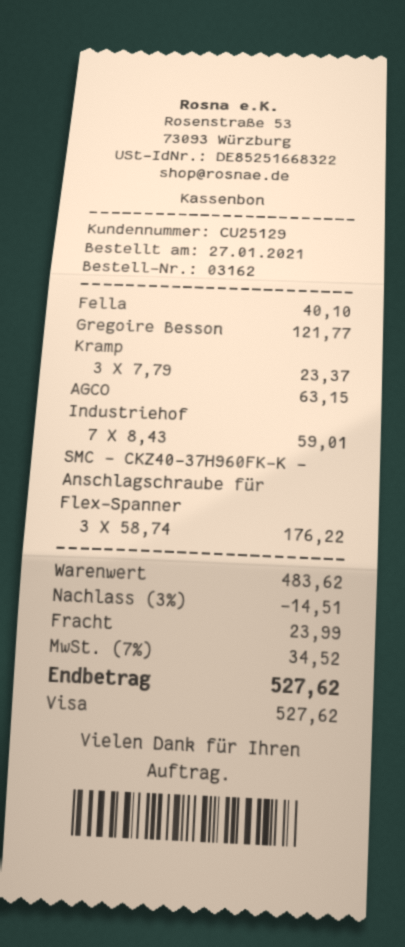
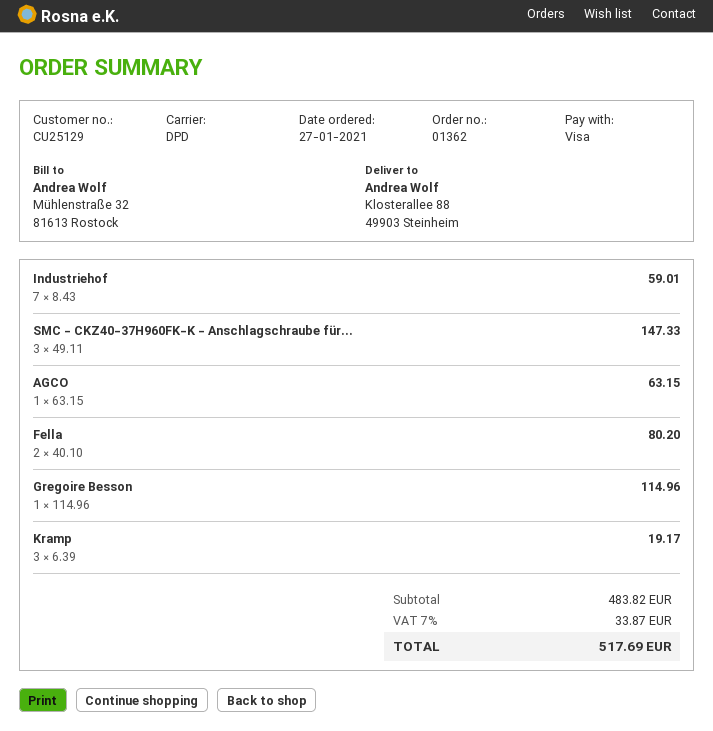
order number: 03162 -> 01362
Fella: 1 x 40.10 = 40.10 -> 2 x 40.10 = 80.20
Gregoire Besson: 1 x 121.77 = 121.77 -> 1 x 114.96 = 114.96
Kramp: 3 x 7.79 = 23.37 -> 3 x 6.39 = 19.17
SMC - CKZ40-37H960FK-K - Anschlagschraube für Flex-Spanner: 3 x 58.74 = 176.22 -> 3 x 49.11 = 147.33
subtotal: 483.62 -> 483.82
discount: 3% = 14.51 -> none
shipping: 23.99 -> none
tax: 7% = 34.52 -> 7% = 33.87
total: 527.62 -> 517.69

